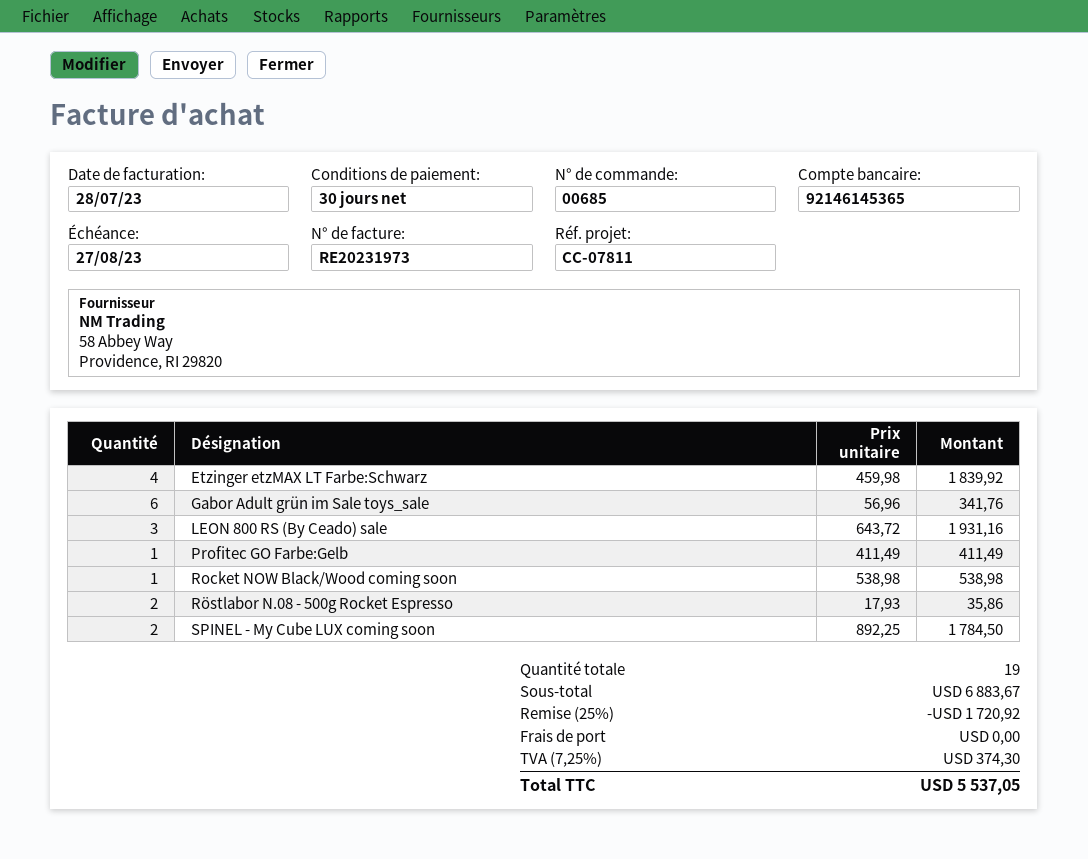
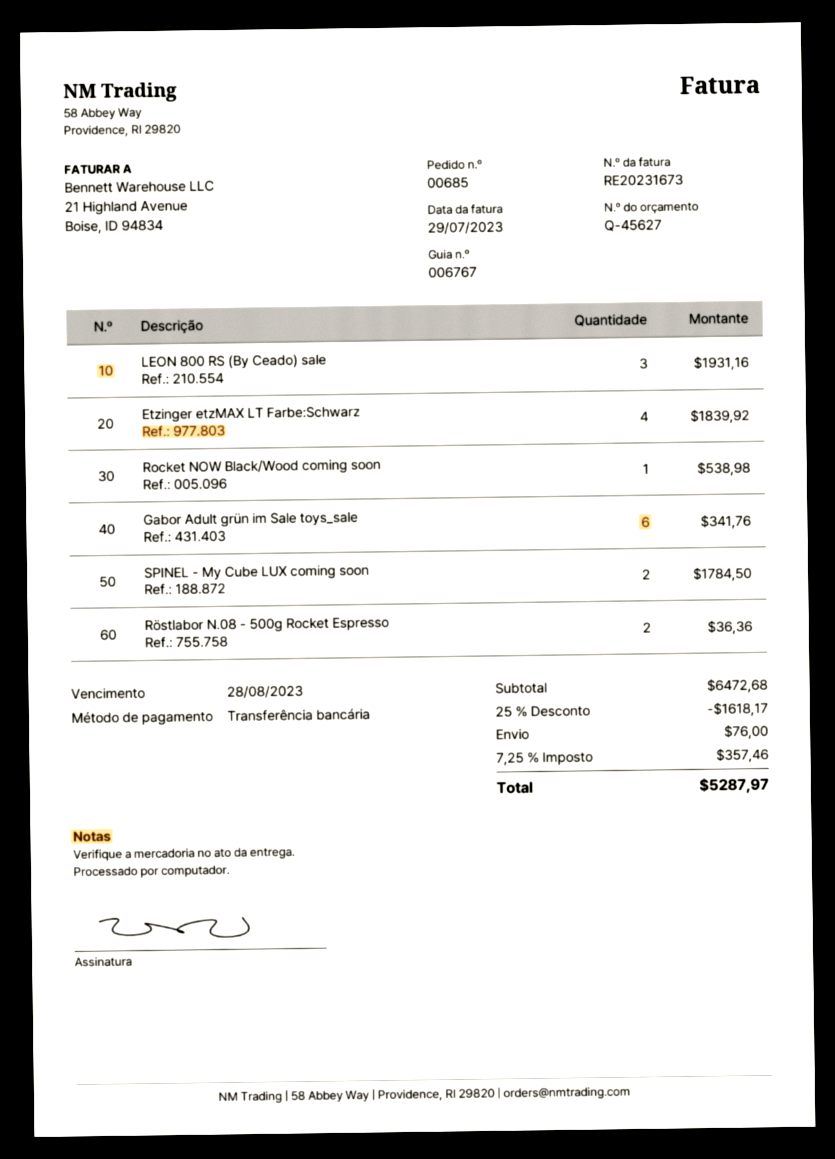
invoice number: RE20231973 -> RE20231673
invoice date: 2023-07-28 -> 2023-07-29
due date: 2023-08-27 -> 2023-08-28
Profitec GO Farbe:Gelb: 1 for 411.49 -> none
Röstlabor N.08 - 500g Rocket Espresso: 2 for 35.86 -> 2 for 36.36
subtotal: 6883.67 -> 6472.68
discount: 25% = 1720.92 -> 25% = 1618.17
shipping: 0.00 -> 76.00
tax: 7.25% = 374.30 -> 7.25% = 357.46
total: 5537.05 -> 5287.97

